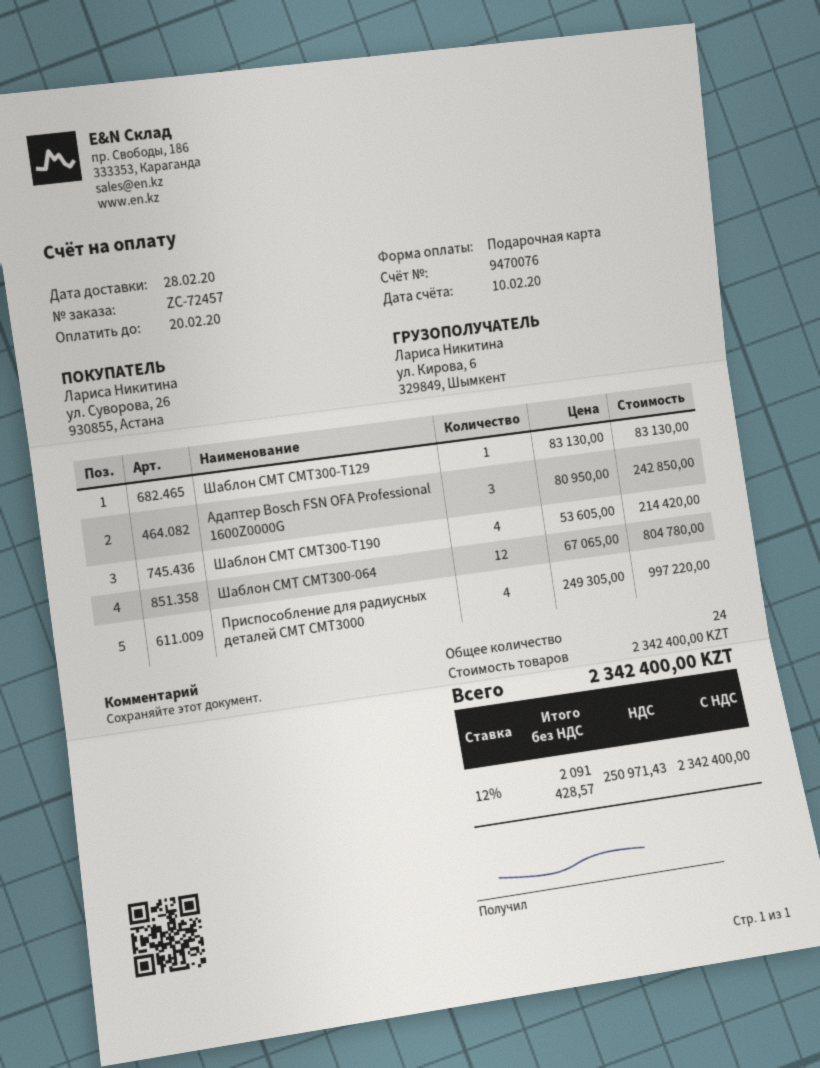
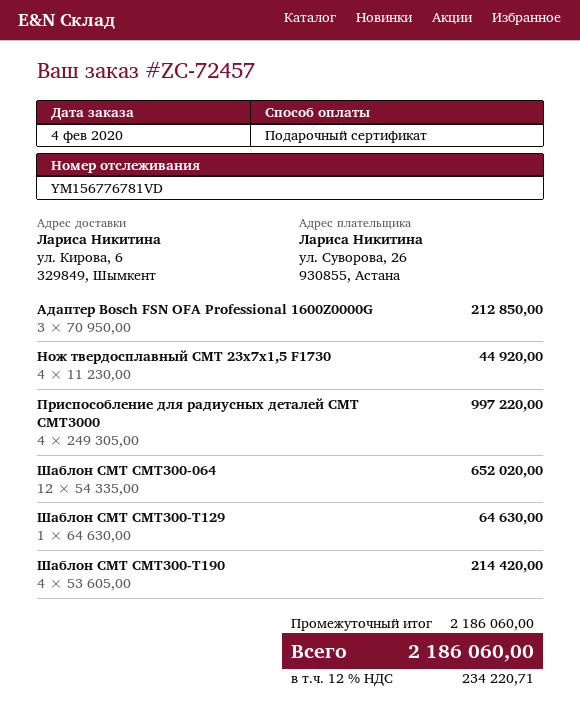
Шаблон CMT CMT300-T129: 1 x 83130.00 = 83130.00 -> 1 x 64630.00 = 64630.00
Адаптер Bosch FSN OFA Professional 1600Z0000G: 3 x 80950.00 = 242850.00 -> 3 x 70950.00 = 212850.00
Шаблон CMT CMT300-064: 12 x 67065.00 = 804780.00 -> 12 x 54335.00 = 652020.00
Нож твердосплавный CMT 23x7x1,5 F1730: none -> 4 x 11230.00 = 44920.00
subtotal: 2342400.00 -> 2186060.00
tax: 12% = 250971.43 -> 12% = 234220.71
total: 2342400.00 -> 2186060.00

